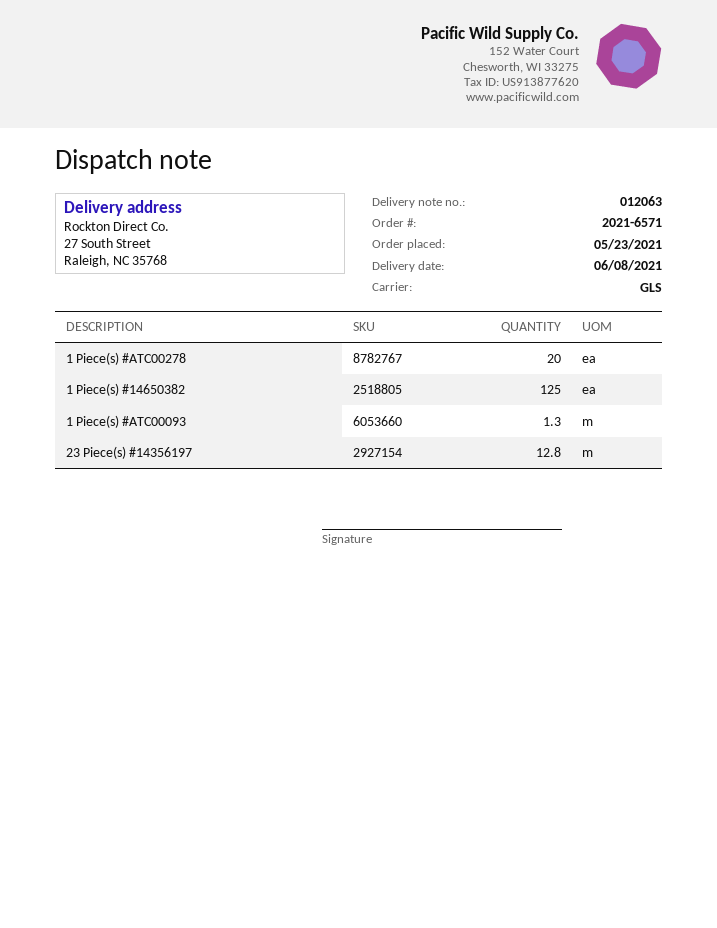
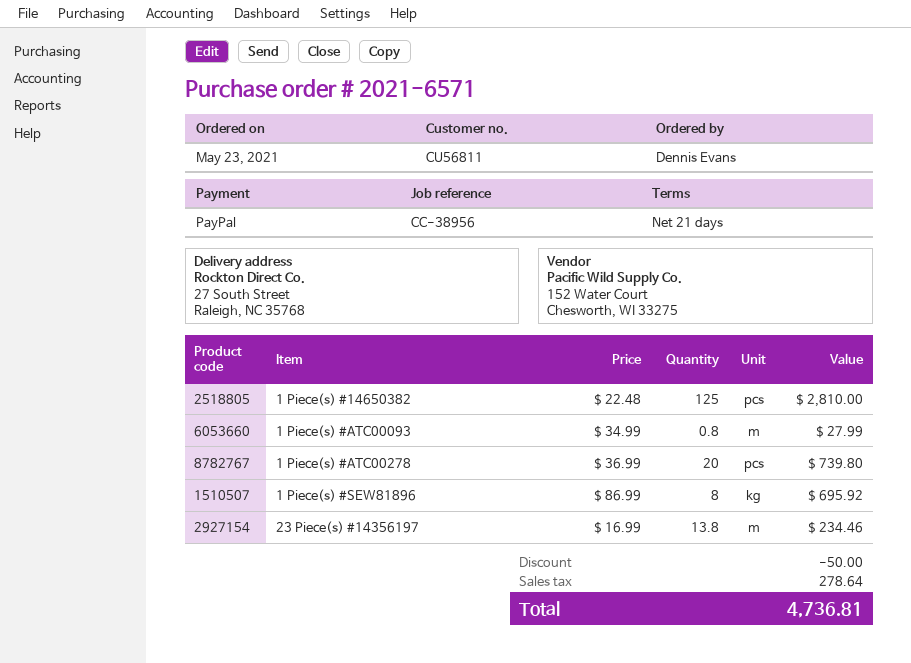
1 Piece(s) #ATC00093: 1.3 -> 0.8
23 Piece(s) #14356197: 12.8 -> 13.8
1 Piece(s) #SEW81896: none -> 8

